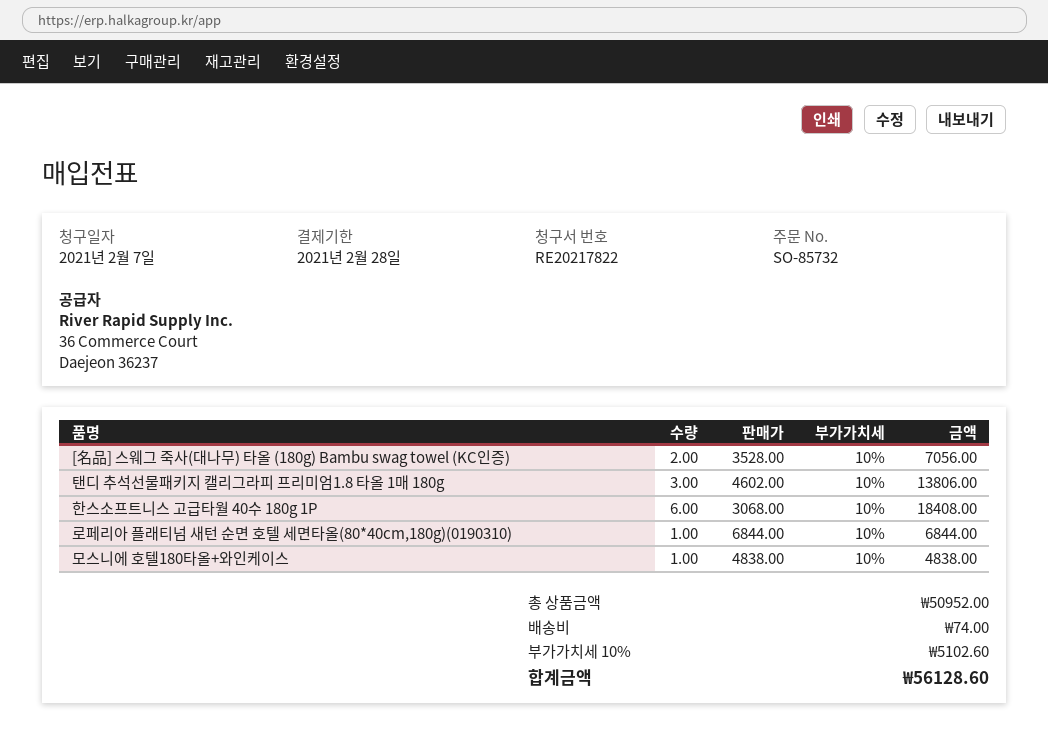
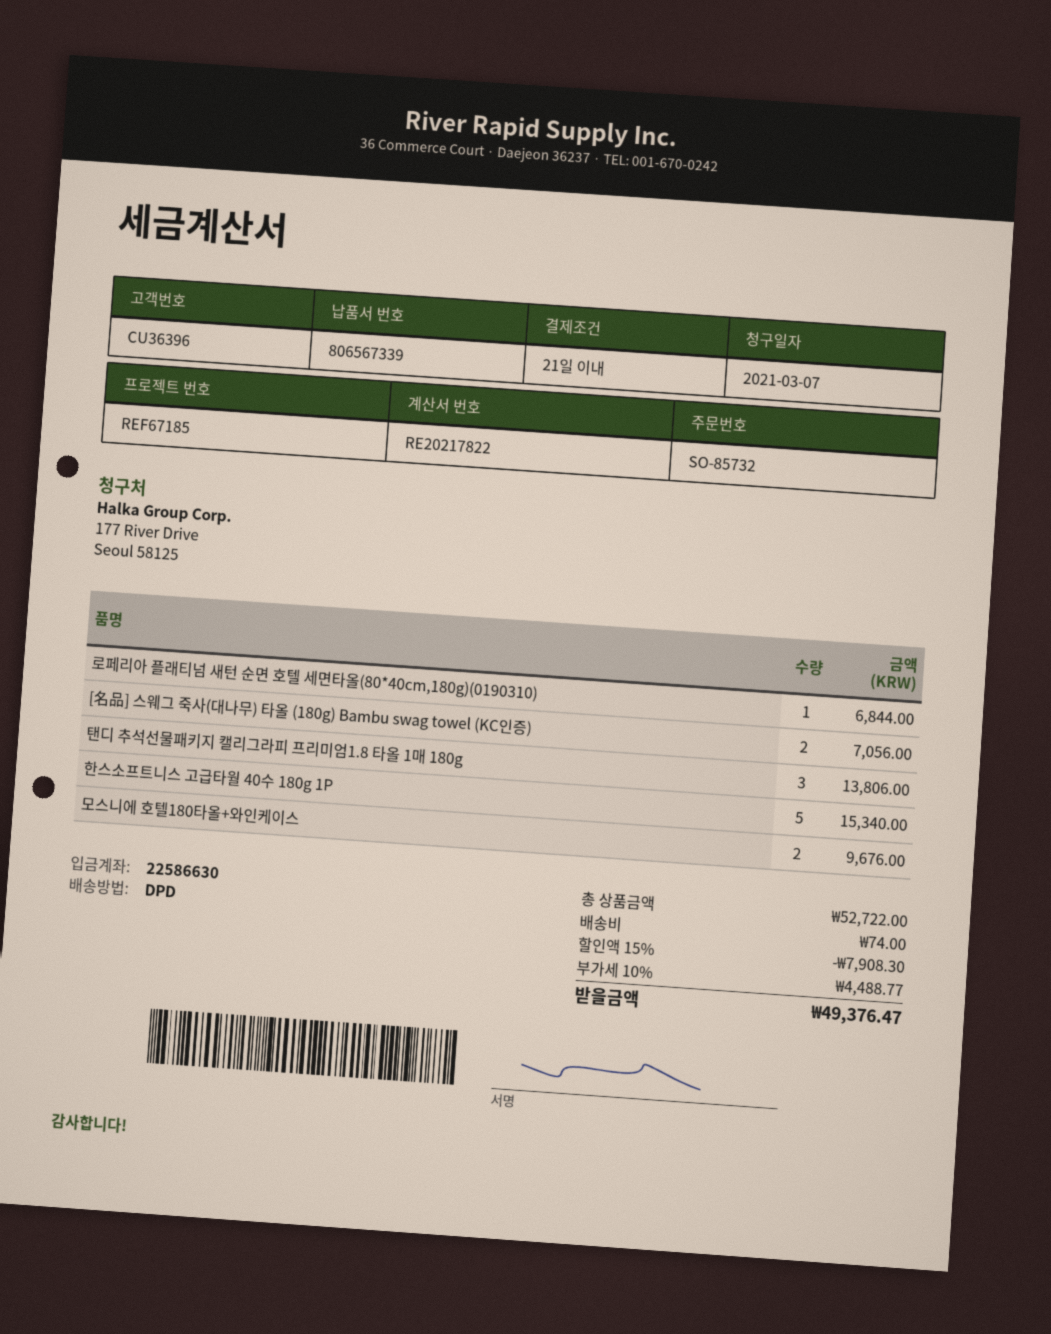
invoice date: 2021-02-07 -> 2021-03-07
한스소프트니스 고급타월 40수 180g 1P: 6 for 18408.00 -> 5 for 15340.00
모스니에 호텔180타올+와인케이스: 1 for 4838.00 -> 2 for 9676.00
subtotal: 50952.00 -> 52722.00
discount: none -> 15% = 7908.30
tax: 10% = 5102.60 -> 10% = 4488.77
total: 56128.60 -> 49376.47

